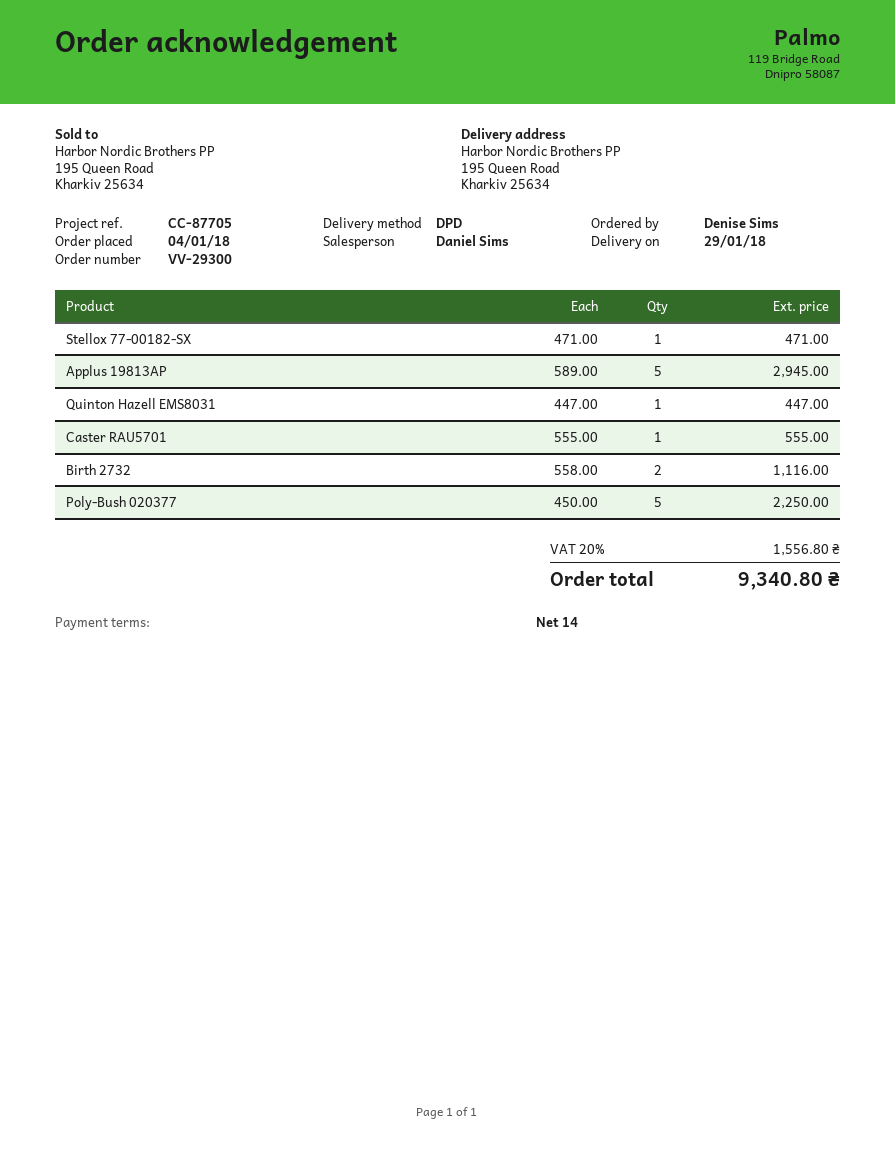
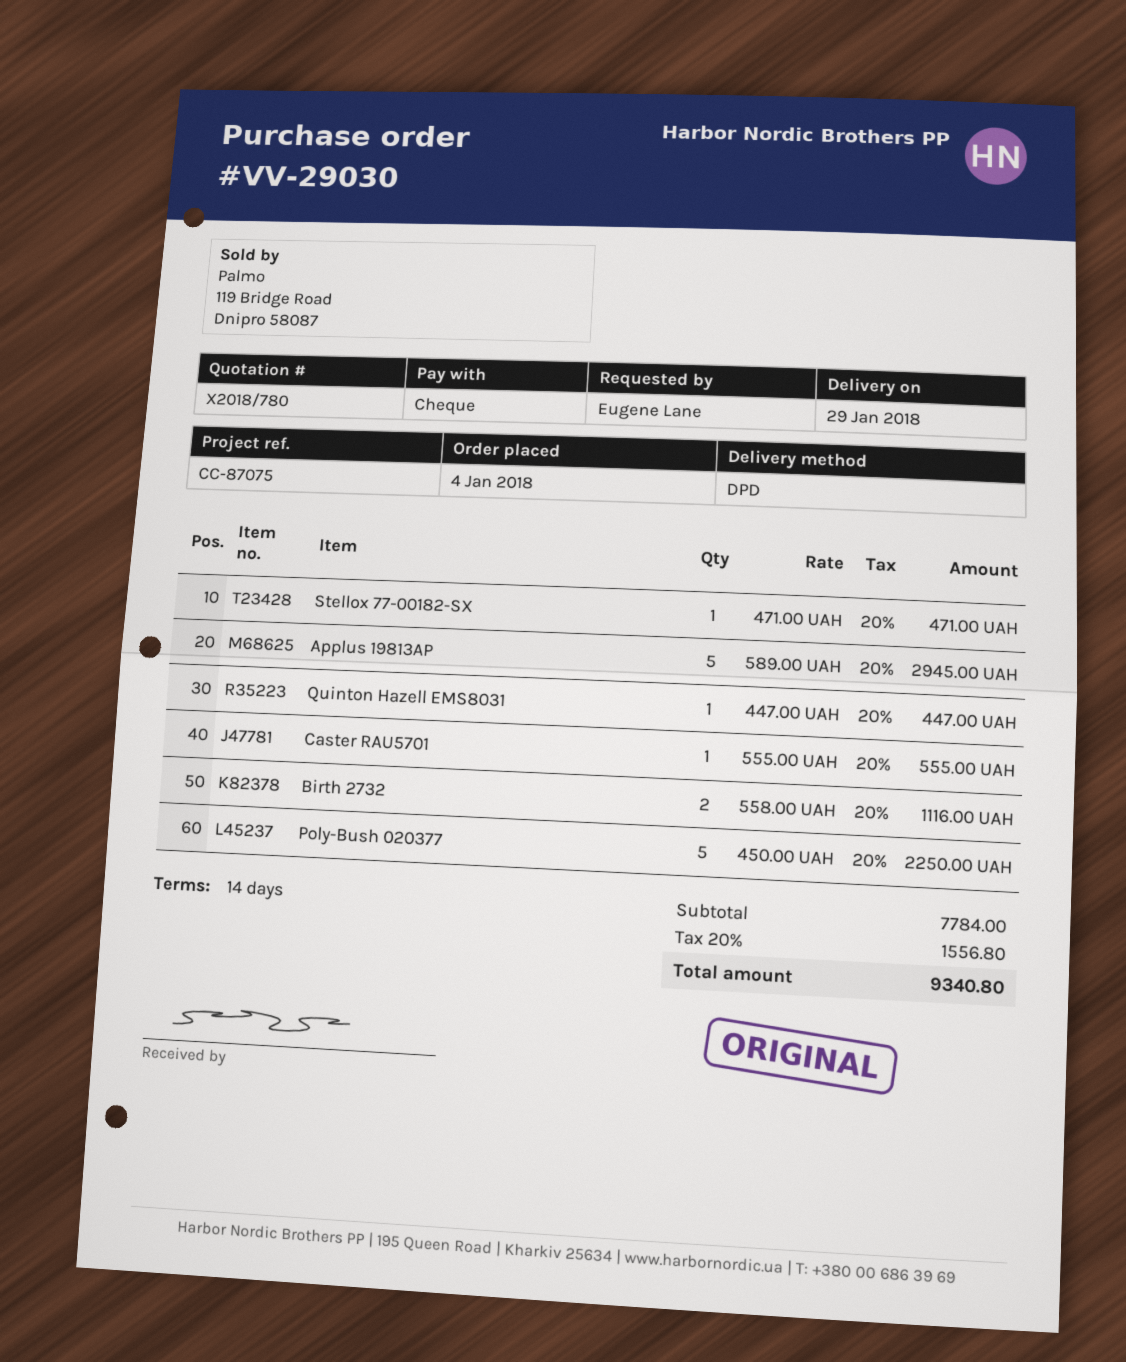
order number: VV-29300 -> VV-29030
reference: CC-87705 -> CC-87075
ordered by: Denise Sims -> Eugene Lane

